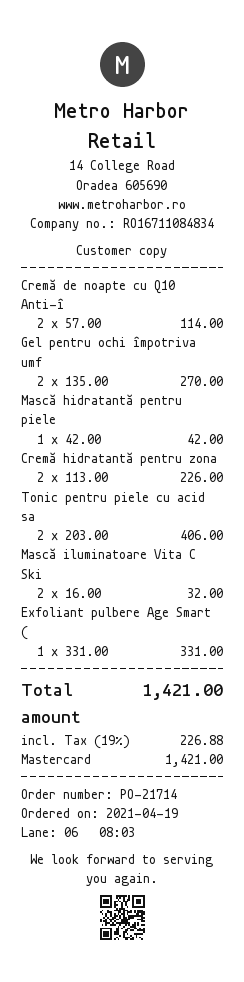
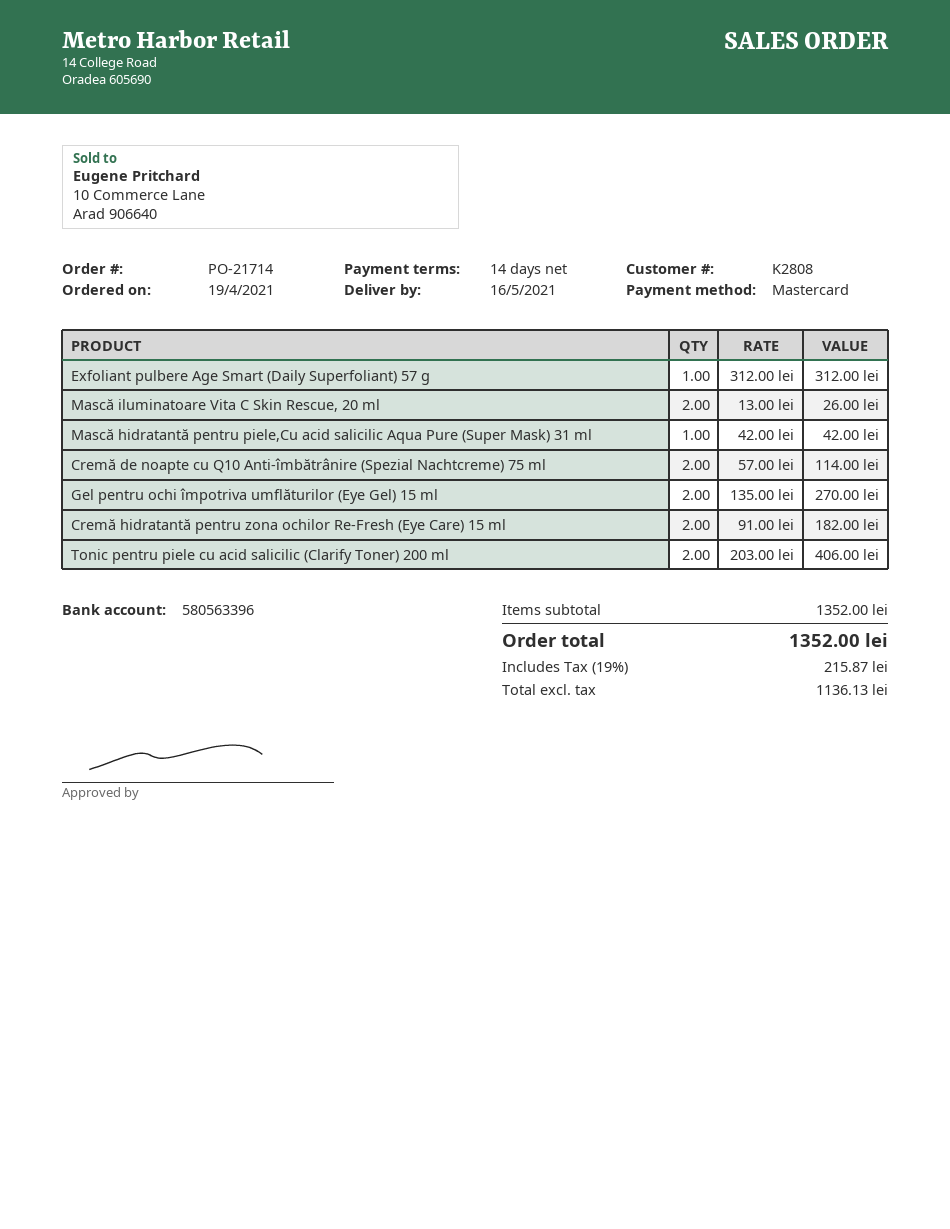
Cremă hidratantă pentru zona: 2 x 113.00 = 226.00 -> 2 x 91.00 = 182.00
Mască iluminatoare Vita C Ski: 2 x 16.00 = 32.00 -> 2 x 13.00 = 26.00
Exfoliant pulbere Age Smart (: 1 x 331.00 = 331.00 -> 1 x 312.00 = 312.00
tax: 19% = 226.88 -> 19% = 215.87
total: 1421.00 -> 1352.00

